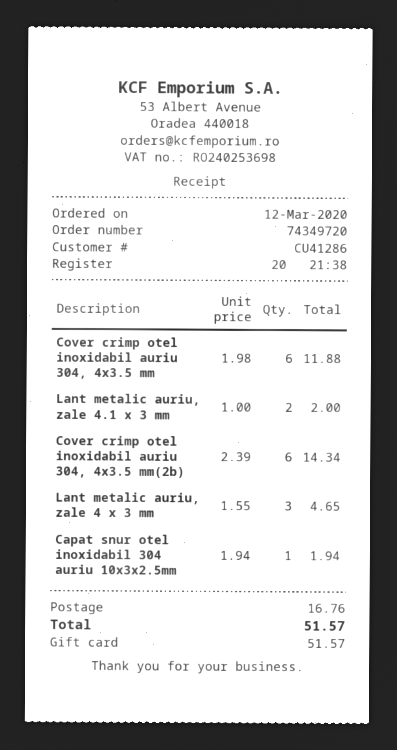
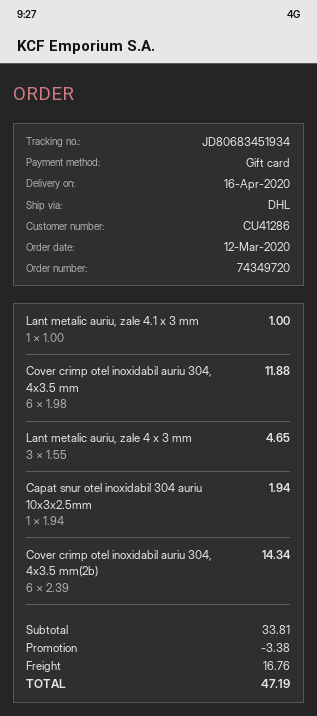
Lant metalic auriu, zale 4.1 x 3 mm: 2 x 1.00 = 2.00 -> 1 x 1.00 = 1.00
discount: none -> 3.38
total: 51.57 -> 47.19

